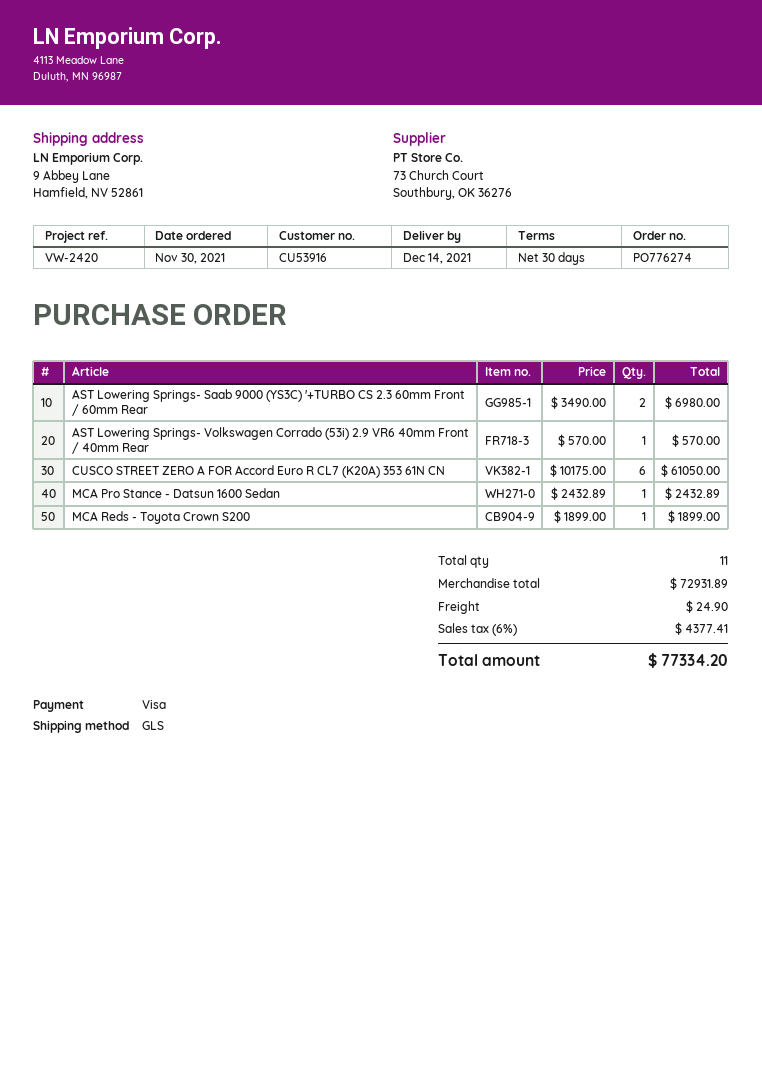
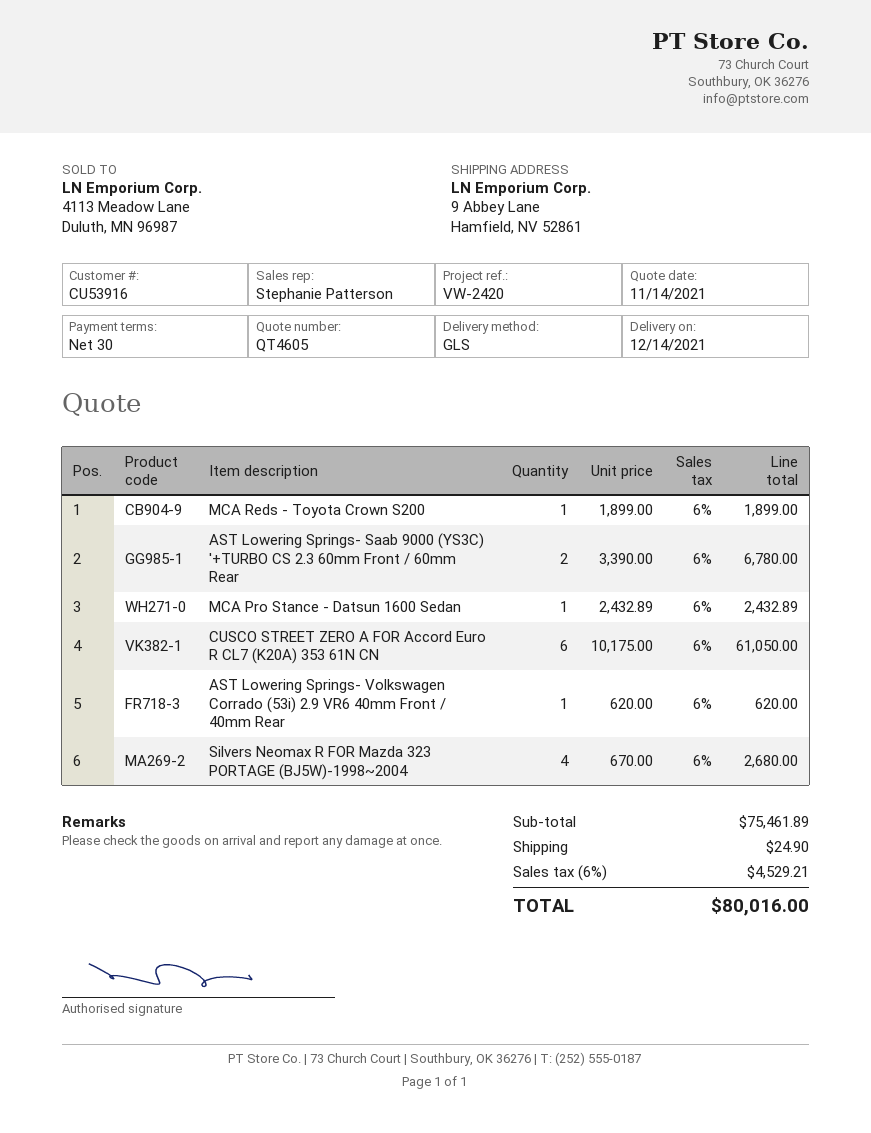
AST Lowering Springs- Saab 9000 (YS3C) '+TURBO CS 2.3 60mm Front / 60mm Rear: 2 x 3490.00 = 6980.00 -> 2 x 3390.00 = 6780.00
AST Lowering Springs- Volkswagen Corrado (53i) 2.9 VR6 40mm Front / 40mm Rear: 1 x 570.00 = 570.00 -> 1 x 620.00 = 620.00
Silvers Neomax R FOR Mazda 323 PORTAGE (BJ5W)-1998~2004: none -> 4 x 670.00 = 2680.00
subtotal: 72931.89 -> 75461.89
tax: 6% = 4377.41 -> 6% = 4529.21
total: 77334.20 -> 80016.00

